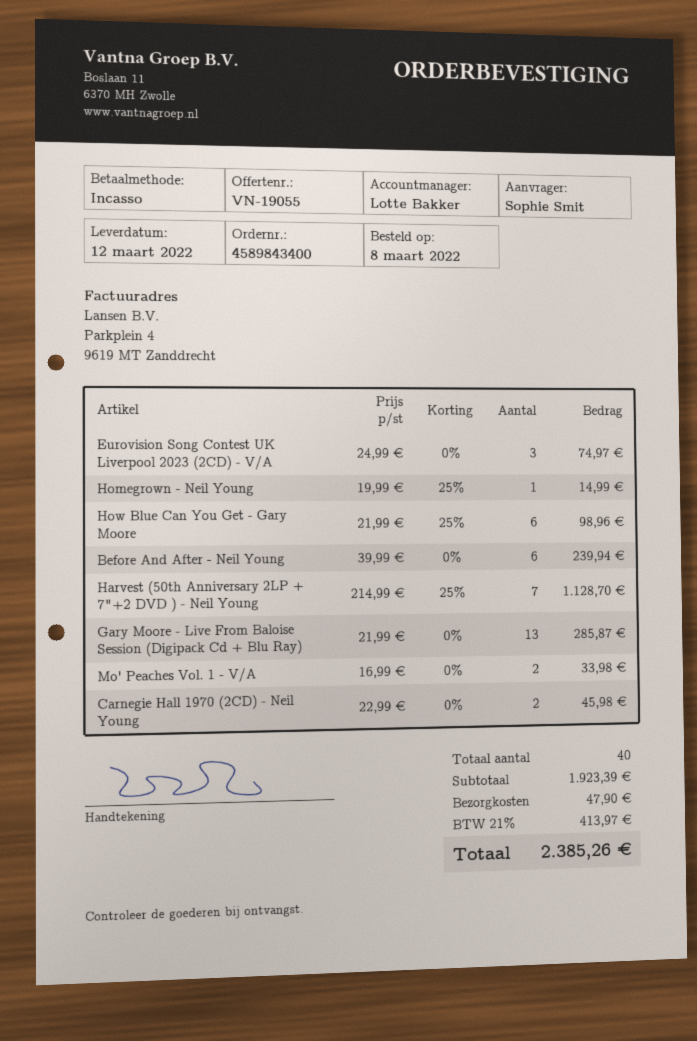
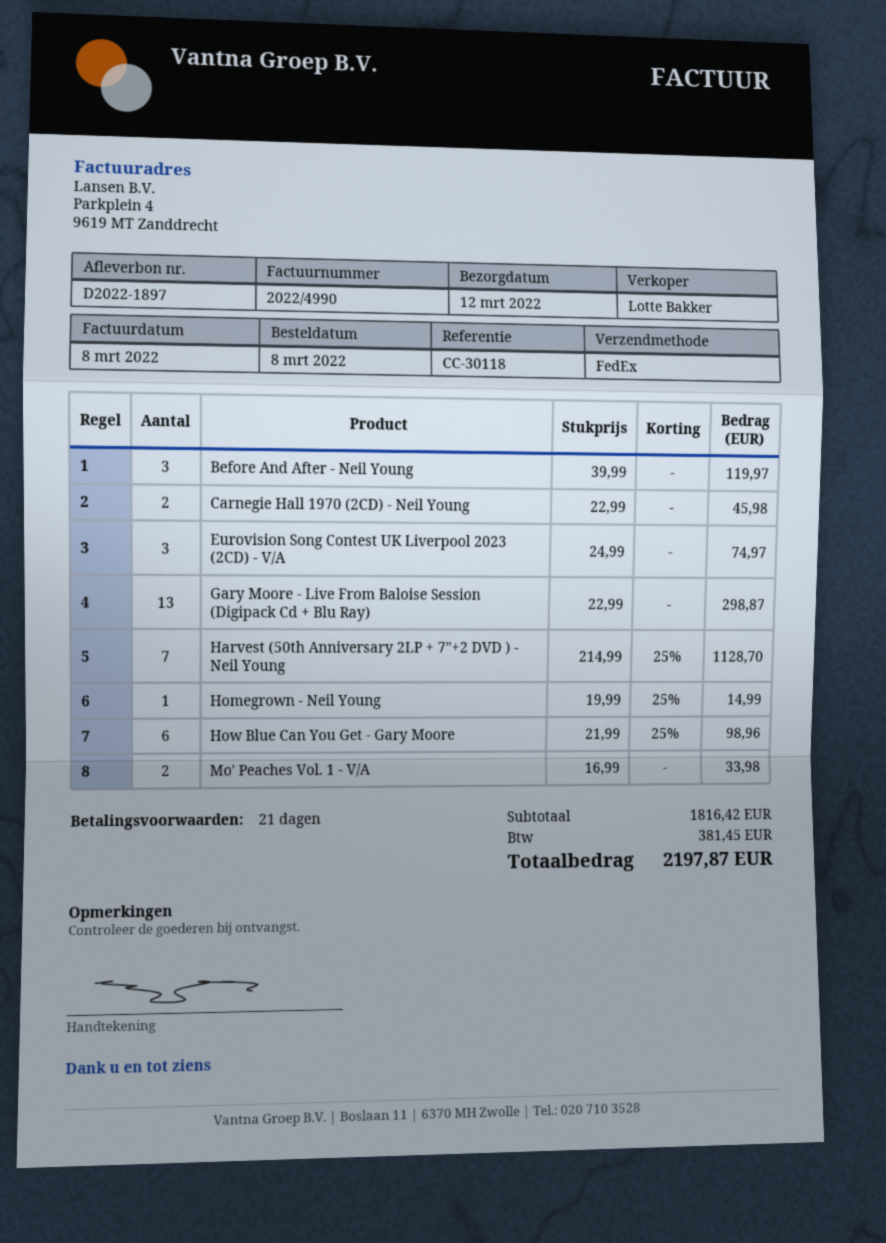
Before And After - Neil Young: 6 x 39.99 = 239.94 -> 3 x 39.99 = 119.97
Gary Moore - Live From Baloise Session (Digipack Cd + Blu Ray): 13 x 21.99 = 285.87 -> 13 x 22.99 = 298.87
subtotal: 1923.39 -> 1816.42
shipping: 47.90 -> none
tax: 413.97 -> 381.45
total: 2385.26 -> 2197.87

